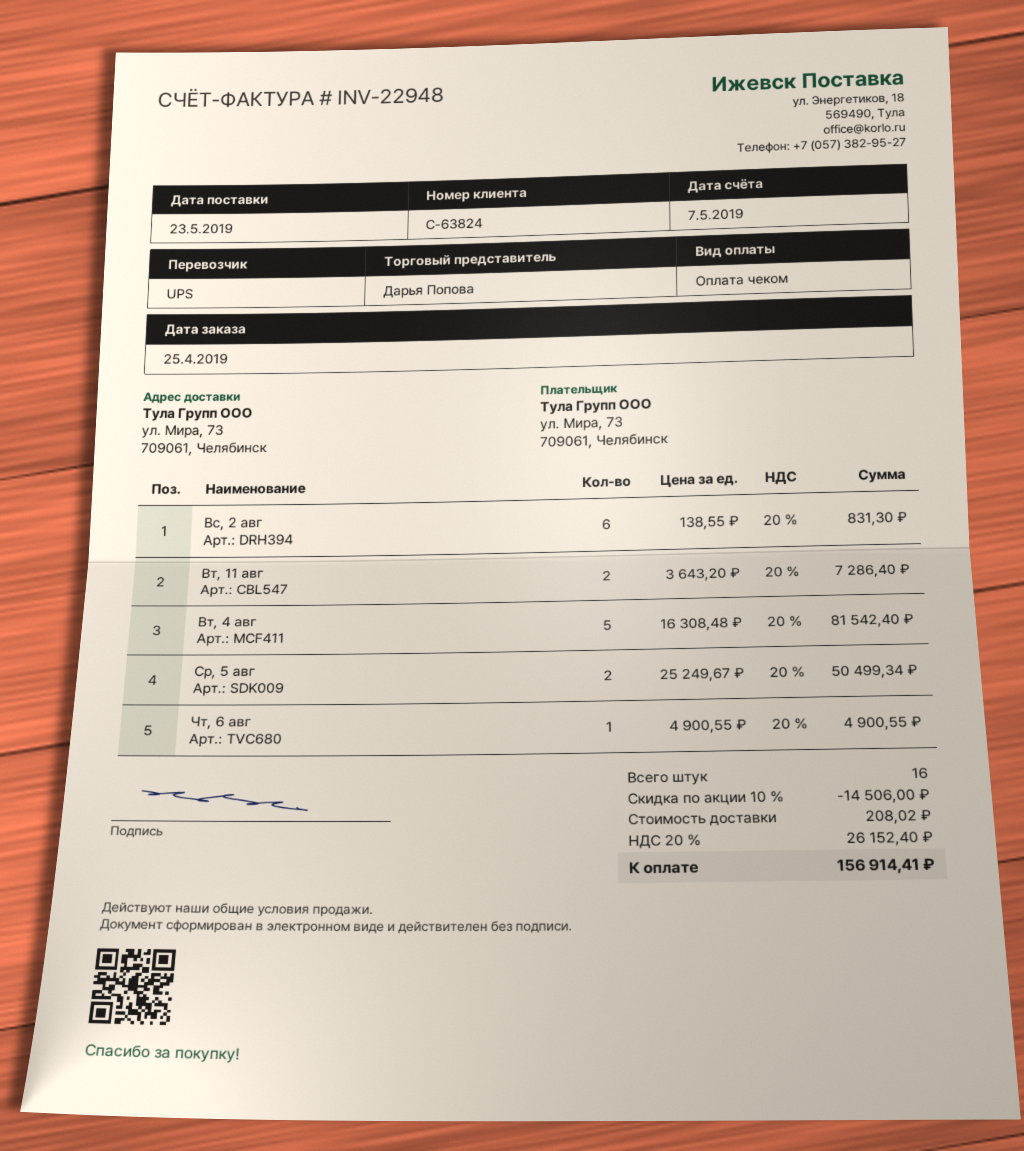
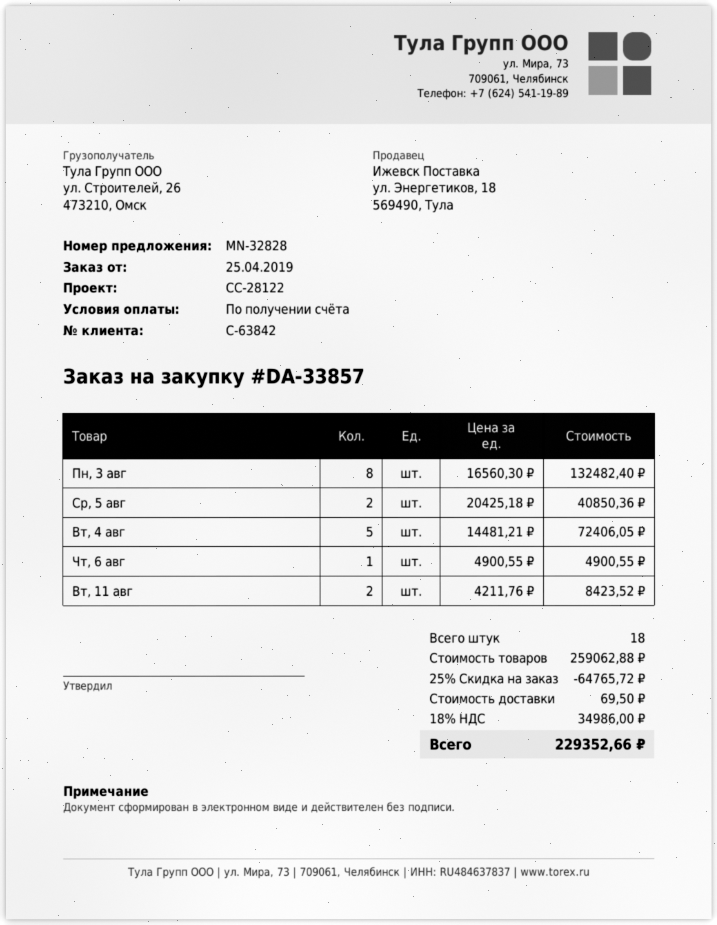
customer number: C-63824 -> C-63842
ship to: ул. Мира, 73, 709061, Челябинск -> ул. Строителей, 26, 473210, Омск
Вс, 2 авг: 6 x 138.55 = 831.30 -> none
Вт, 11 авг: 2 x 3643.20 = 7286.40 -> 2 x 4211.76 = 8423.52
Вт, 4 авг: 5 x 16308.48 = 81542.40 -> 5 x 14481.21 = 72406.05
Ср, 5 авг: 2 x 25249.67 = 50499.34 -> 2 x 20425.18 = 40850.36
Пн, 3 авг: none -> 8 x 16560.30 = 132482.40
total quantity: 16 -> 18
discount: 10% = 14506.00 -> 25% = 64765.72
shipping: 208.02 -> 69.50
tax: 20% = 26152.40 -> 18% = 34986.00
total: 156914.41 -> 229352.66

